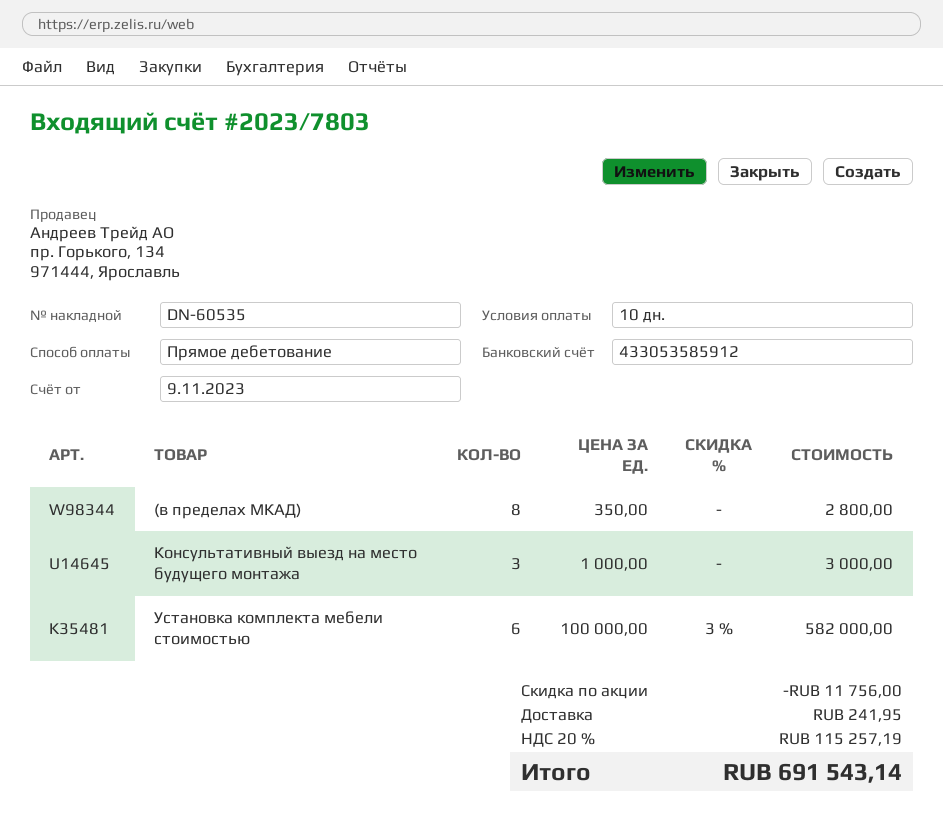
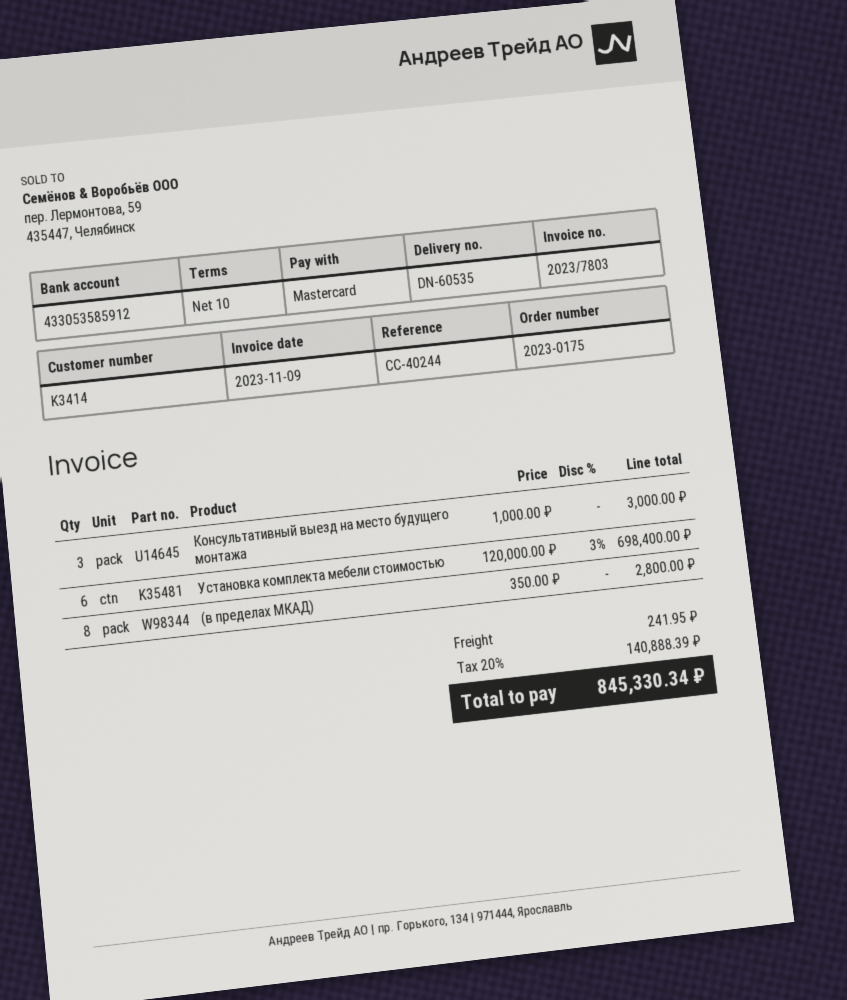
payment method: direct debit -> Mastercard
Установка комплекта мебели стоимостью: 6 x 100000.00 - 3% = 582000.00 -> 6 x 120000.00 - 3% = 698400.00
discount: 11756.00 -> none
tax: 20% = 115257.19 -> 20% = 140888.39
total: 691543.14 -> 845330.34

